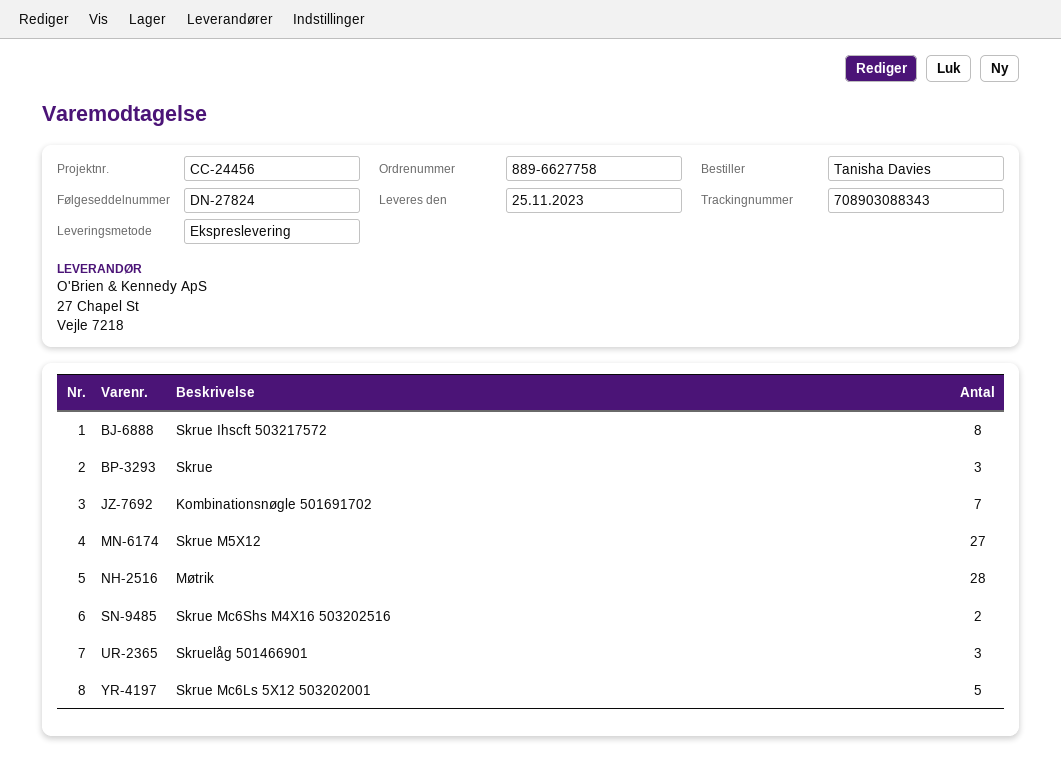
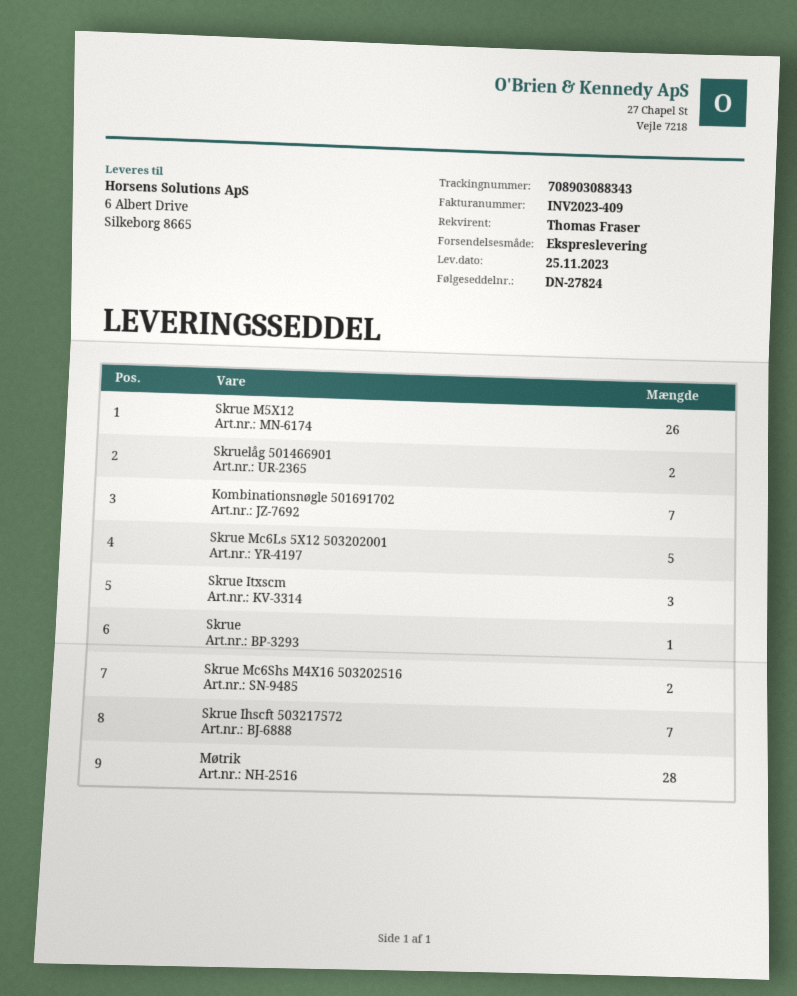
ordered by: Tanisha Davies -> Thomas Fraser
Skrue Ihscft 503217572: 8 -> 7
Skrue: 3 -> 1
Skrue M5X12: 27 -> 26
Skruelåg 501466901: 3 -> 2
Skrue Itxscm: none -> 3

